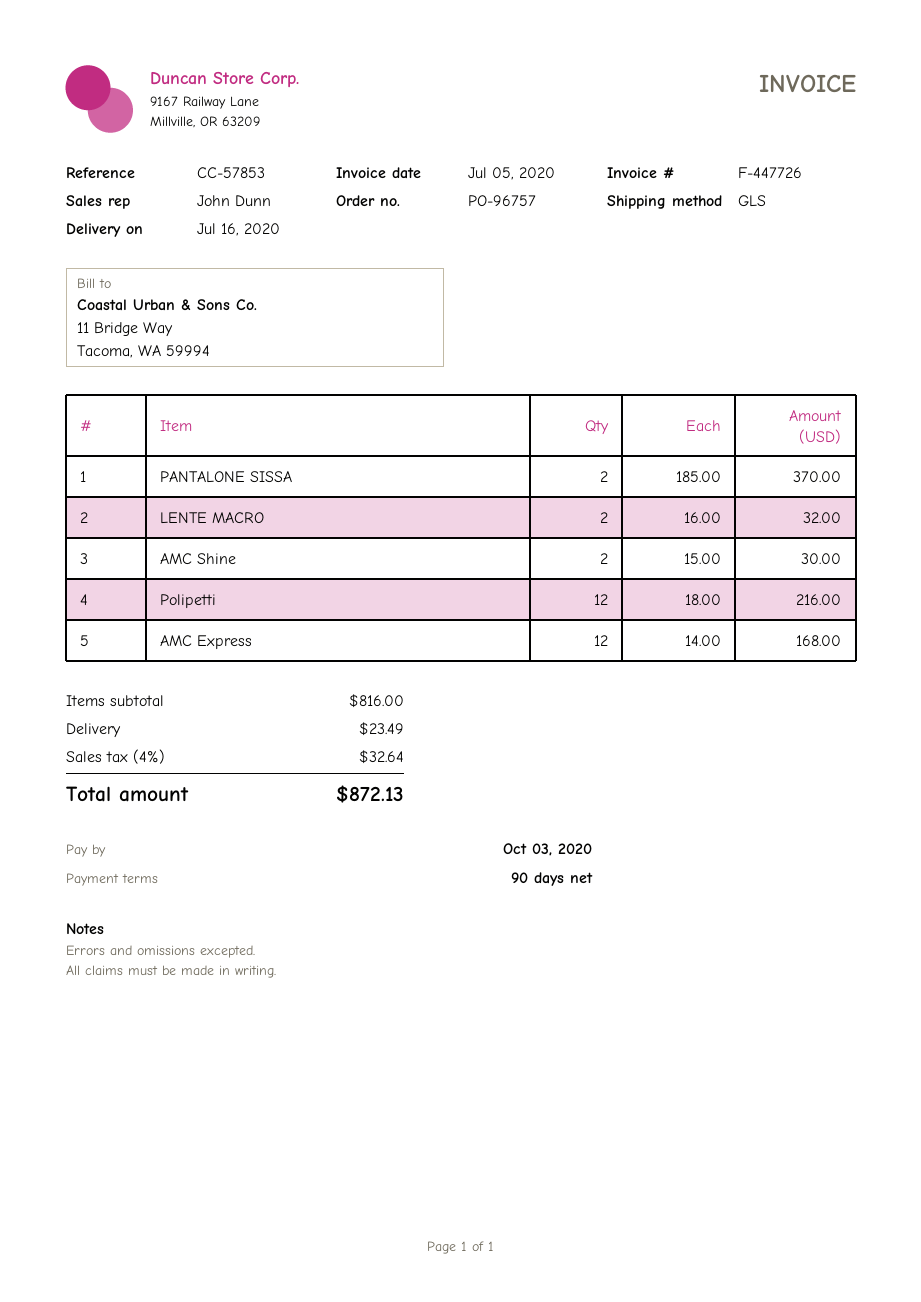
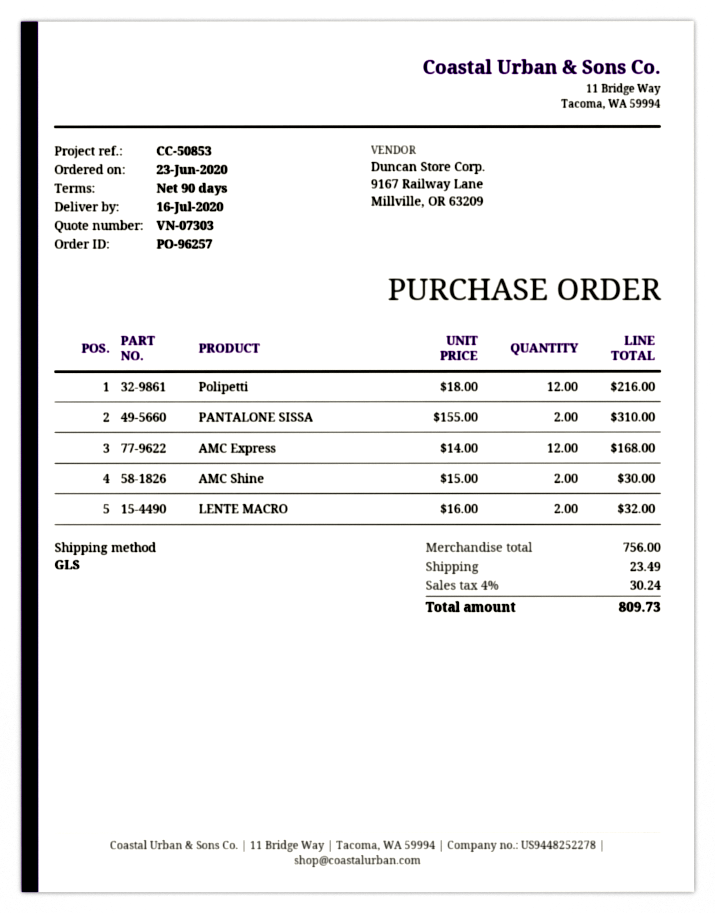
order number: PO-96757 -> PO-96257
reference: CC-57853 -> CC-50853
PANTALONE SISSA: 2 x 185.00 = 370.00 -> 2 x 155.00 = 310.00
subtotal: 816.00 -> 756.00
tax: 4% = 32.64 -> 4% = 30.24
total: 872.13 -> 809.73

